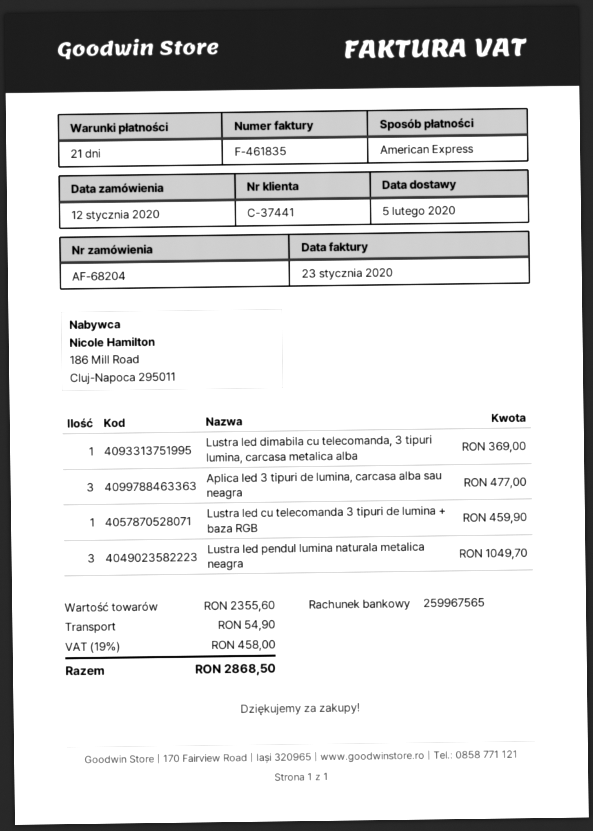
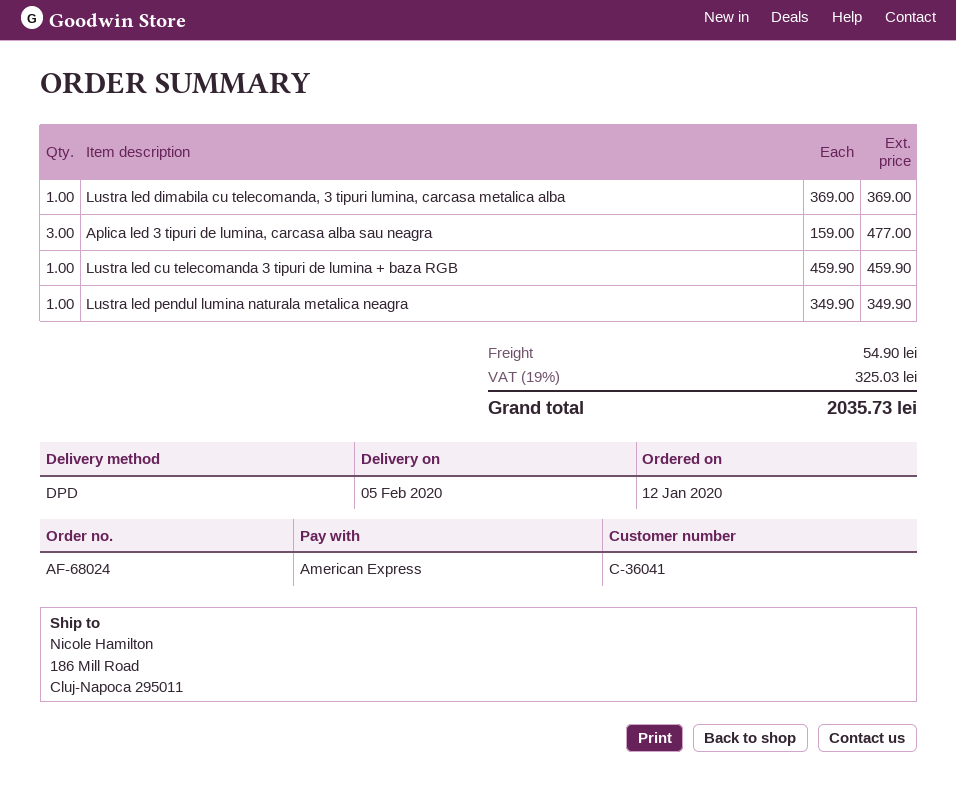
order number: AF-68204 -> AF-68024
customer number: C-37441 -> C-36041
Lustra led pendul lumina naturala metalica neagra: 3 for 1049.70 -> 1 for 349.90
tax: 19% = 458.00 -> 19% = 325.03
total: 2868.50 -> 2035.73

